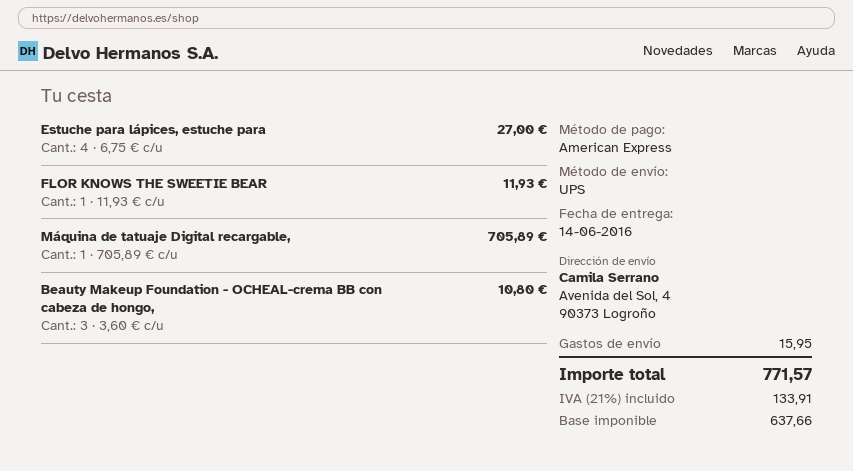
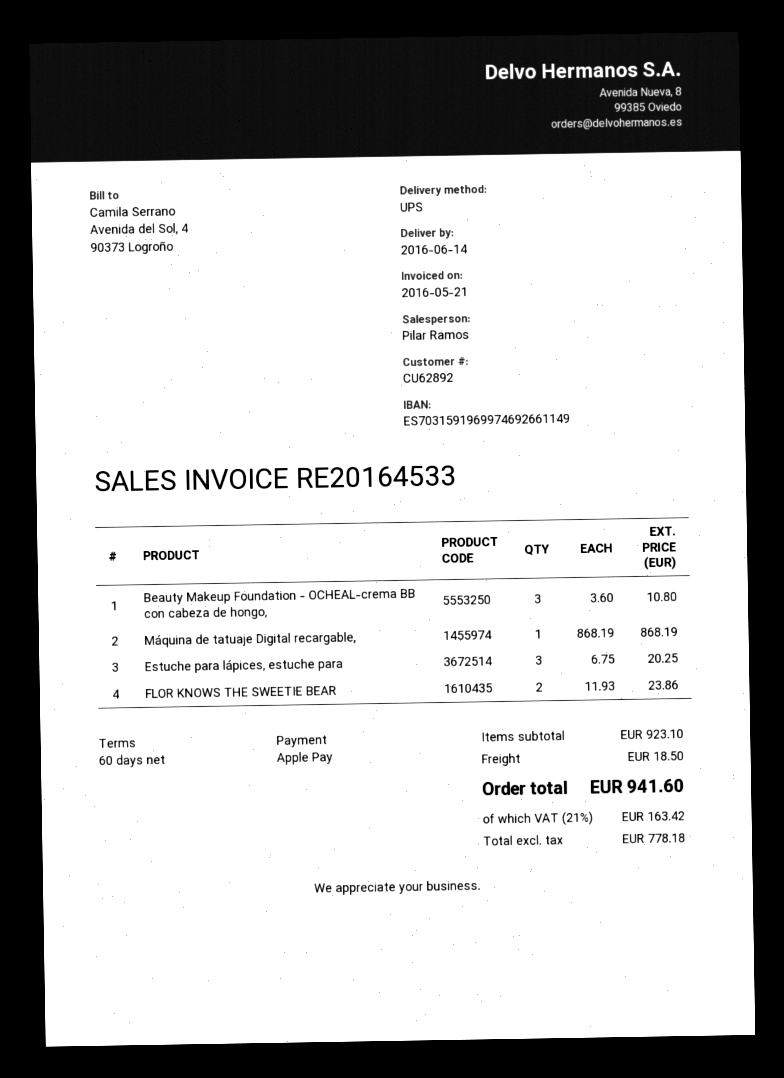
payment method: American Express -> Apple Pay
Estuche para lápices, estuche para: 4 x 6.75 = 27.00 -> 3 x 6.75 = 20.25
FLOR KNOWS THE SWEETIE BEAR: 1 x 11.93 = 11.93 -> 2 x 11.93 = 23.86
Máquina de tatuaje Digital recargable,: 1 x 705.89 = 705.89 -> 1 x 868.19 = 868.19
shipping: 15.95 -> 18.50
net: 637.66 -> 778.18
tax: 21% = 133.91 -> 21% = 163.42
total: 771.57 -> 941.60

